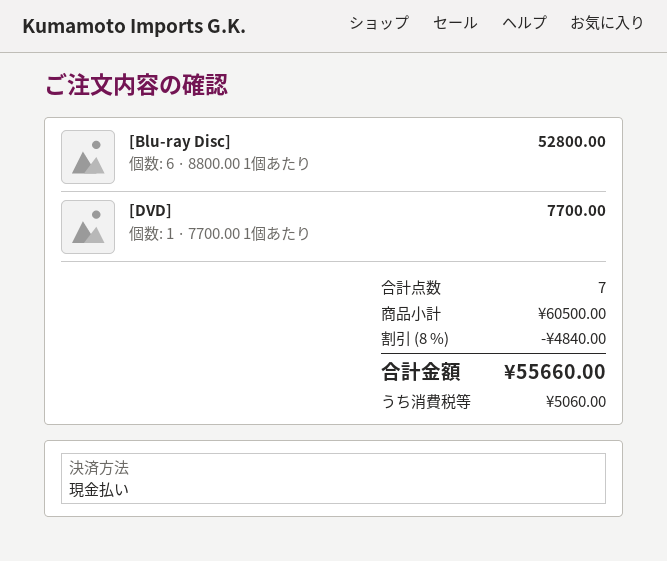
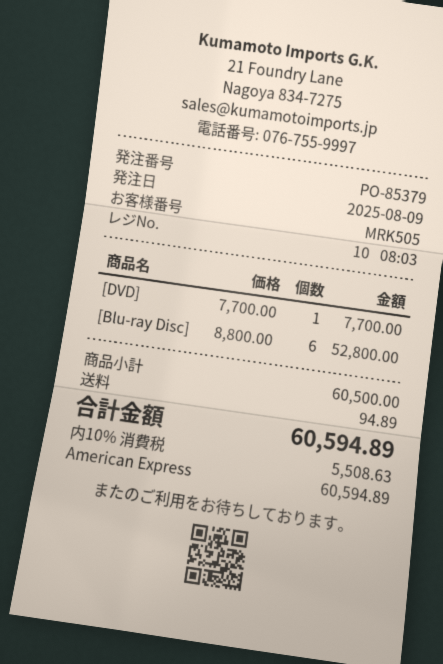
payment method: cash -> American Express
discount: 8% = 4840.00 -> none
shipping: none -> 94.89
tax: 5060.00 -> 5508.63
total: 55660.00 -> 60594.89

